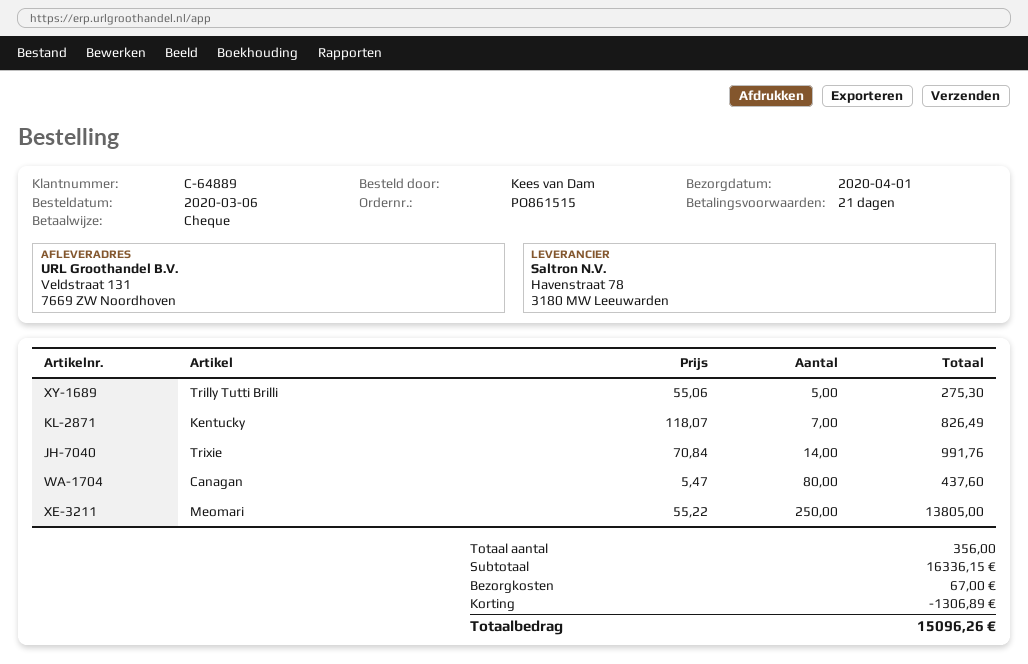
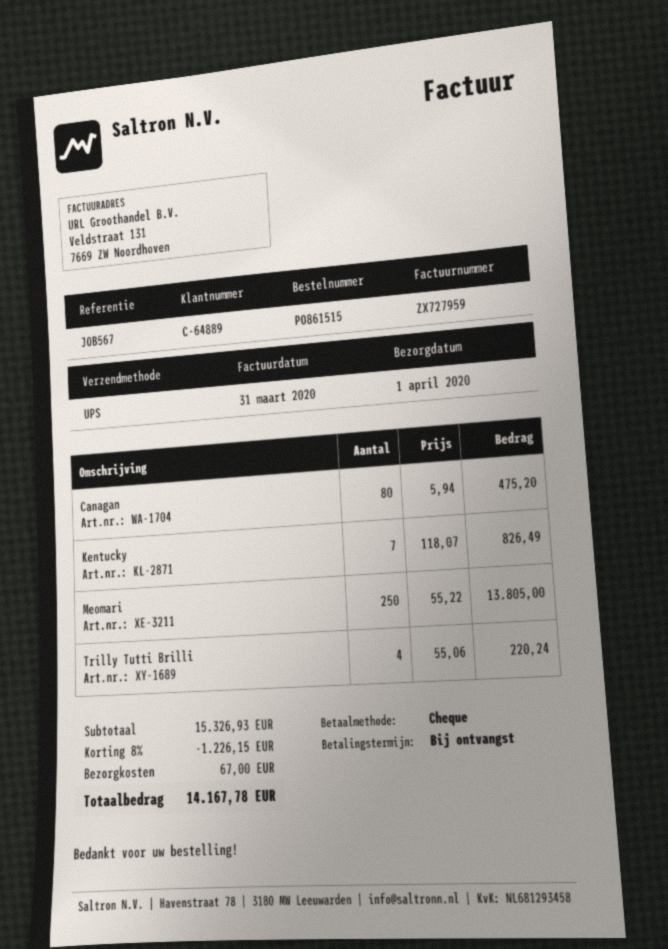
payment terms: 21 days -> on receipt
Trilly Tutti Brilli: 5 x 55.06 = 275.30 -> 4 x 55.06 = 220.24
Trixie: 14 x 70.84 = 991.76 -> none
Canagan: 80 x 5.47 = 437.60 -> 80 x 5.94 = 475.20
subtotal: 16336.15 -> 15326.93
discount: 1306.89 -> 1226.15
total: 15096.26 -> 14167.78

